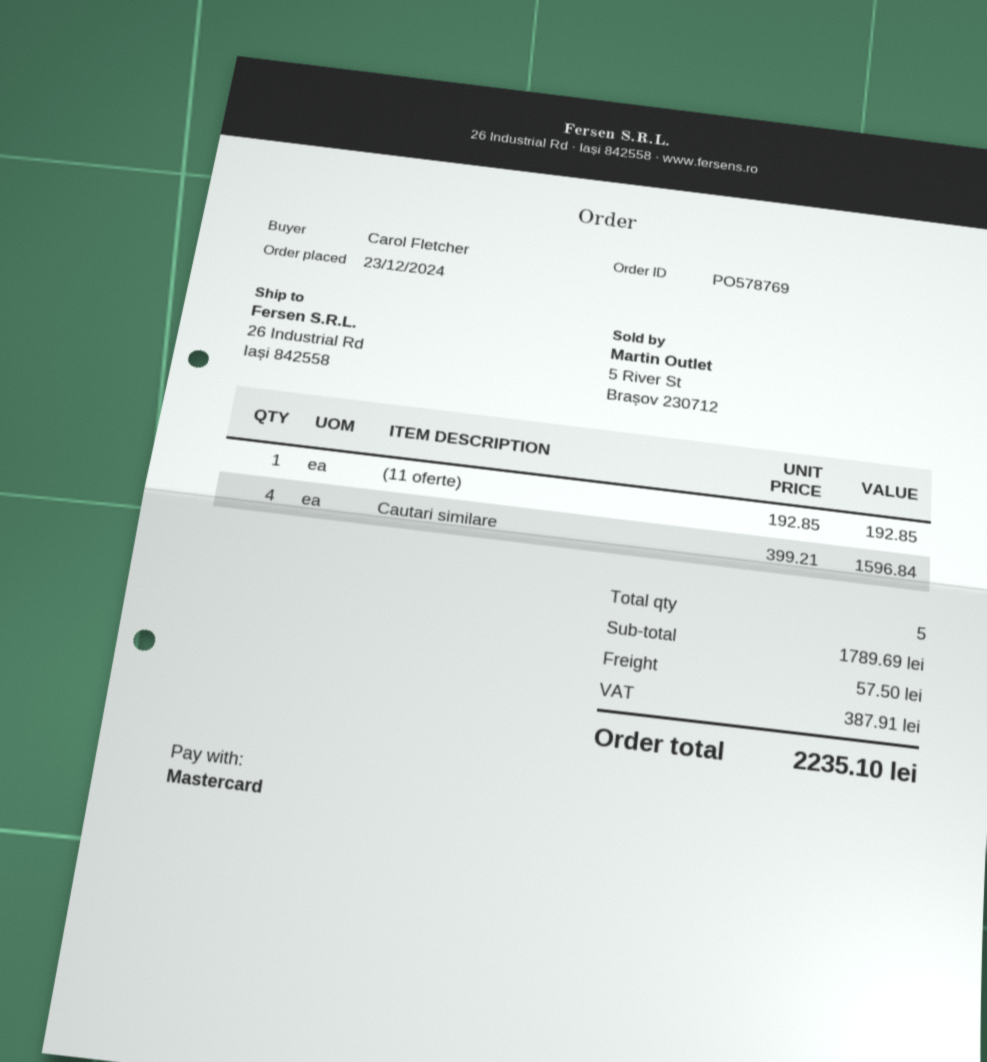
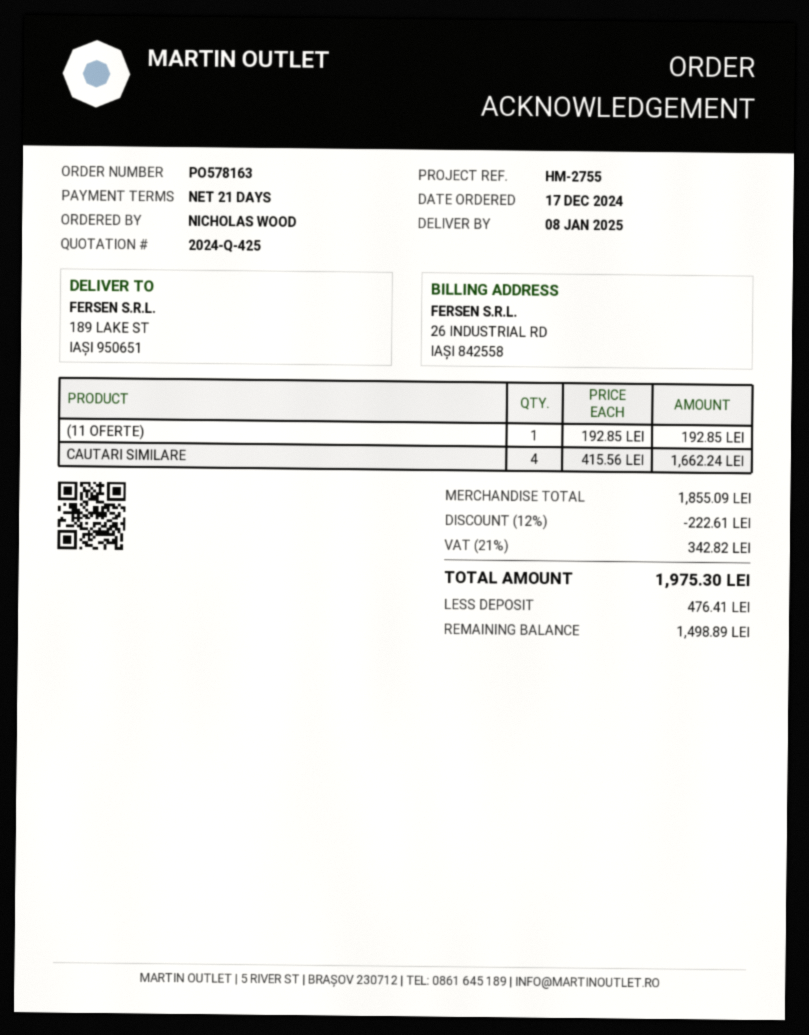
order number: PO578769 -> PO578163
order date: 2024-12-23 -> 2024-12-17
ordered by: Carol Fletcher -> NICHOLAS WOOD
ship to: 26 Industrial Rd, Iași 842558 -> 189 LAKE ST, IAȘI 950651
Cautari similare: 4 x 399.21 = 1596.84 -> 4 x 415.56 = 1662.24
subtotal: 1789.69 -> 1855.09
discount: none -> 12% = 222.61
shipping: 57.50 -> none
tax: 387.91 -> 342.82
total: 2235.10 -> 1975.30

